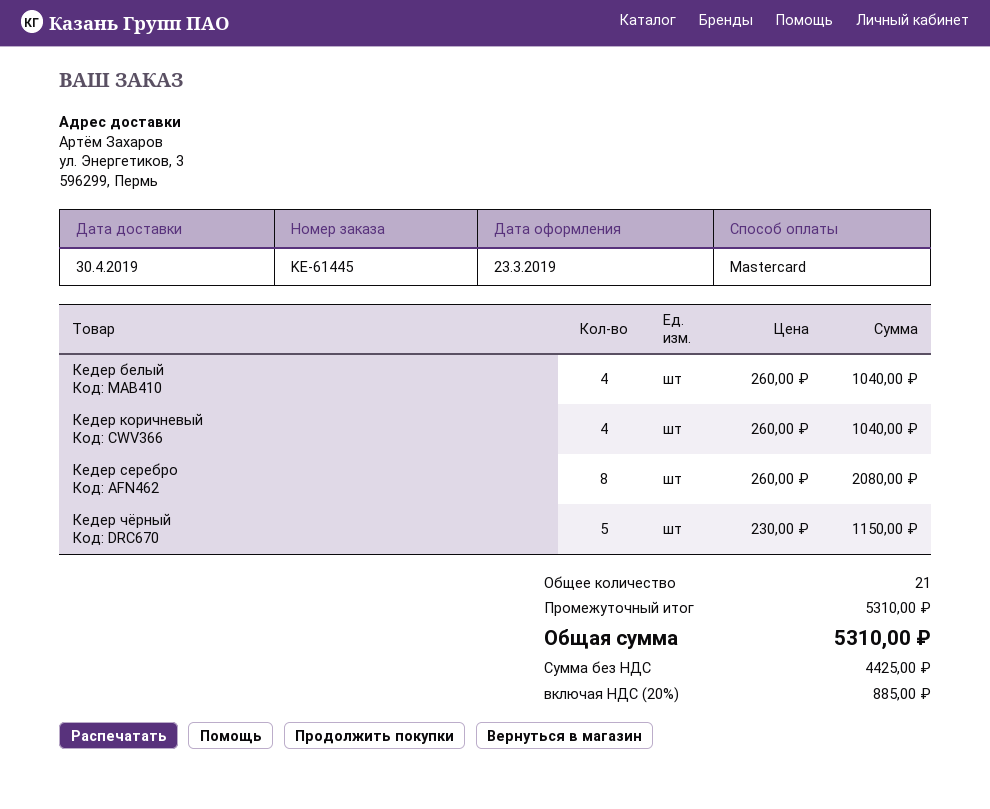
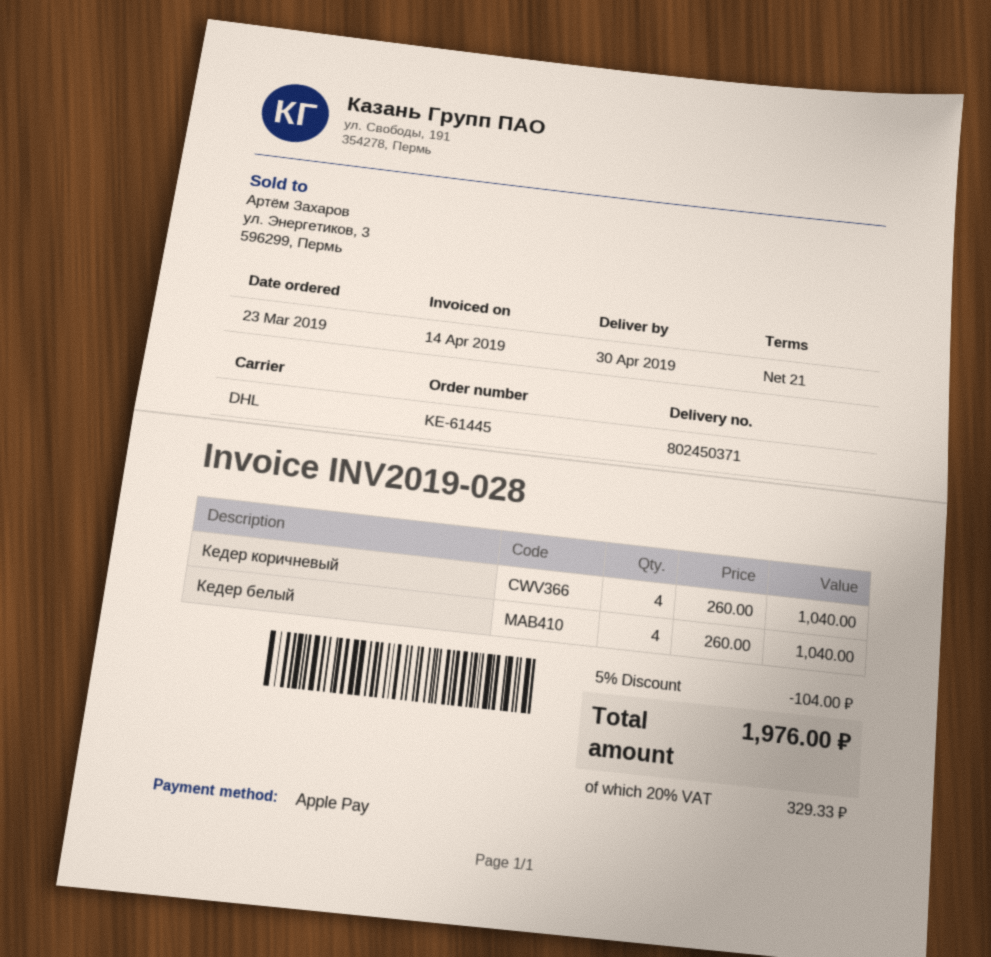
payment method: Mastercard -> Apple Pay
Кедер серебро: 8 x 260.00 = 2080.00 -> none
Кедер чёрный: 5 x 230.00 = 1150.00 -> none
discount: none -> 5% = 104.00
tax: 20% = 885.00 -> 20% = 329.33
total: 5310.00 -> 1976.00

